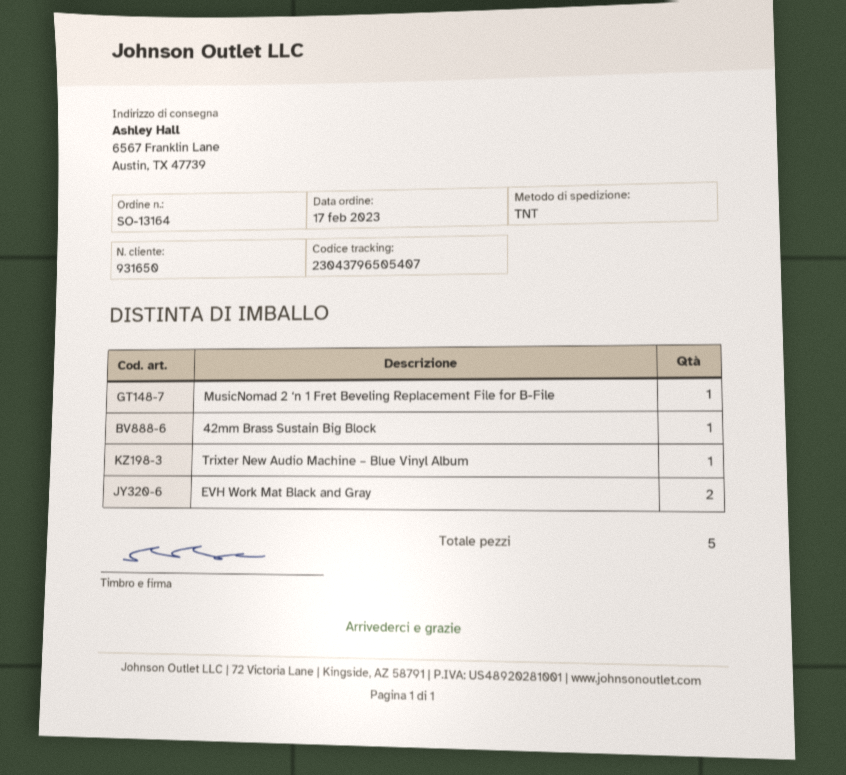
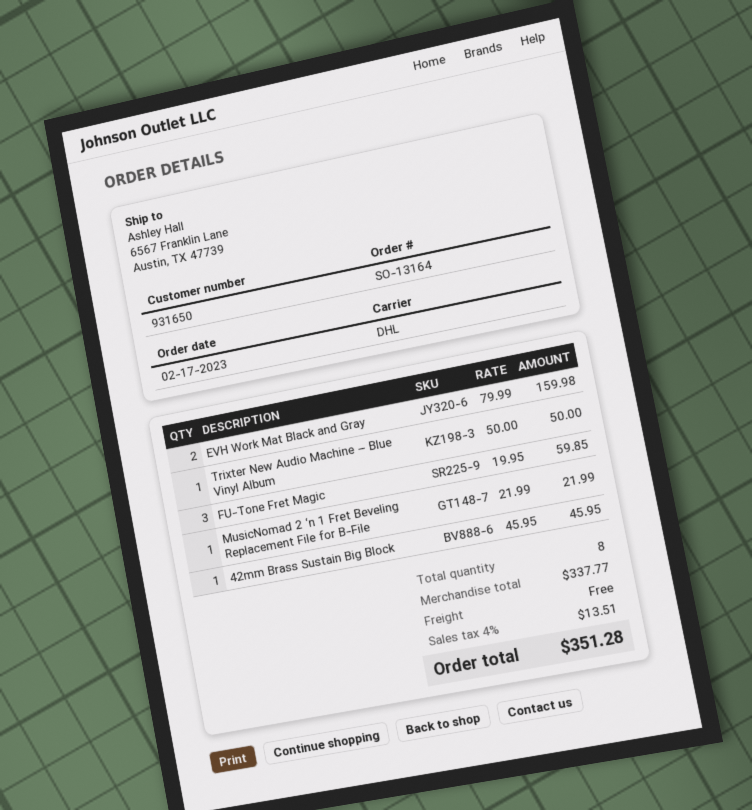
shipping method: TNT -> DHL
FU-Tone Fret Magic: none -> 3
total quantity: 5 -> 8

